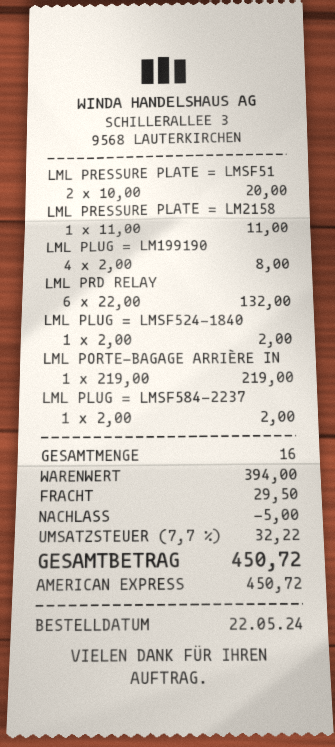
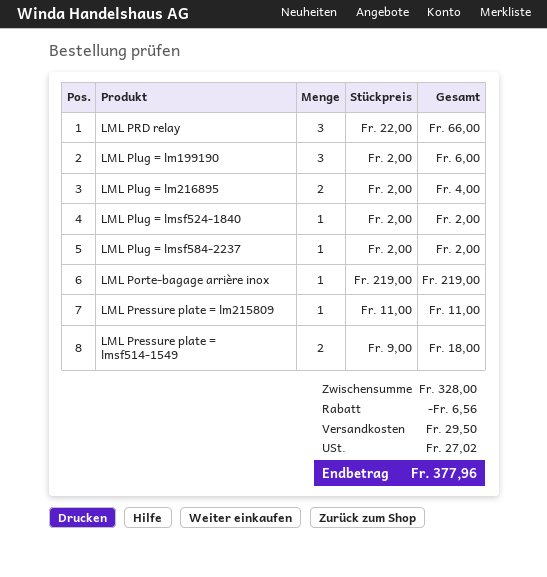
LML PRESSURE PLATE = LMSF51: 2 x 10.00 = 20.00 -> 2 x 9.00 = 18.00
LML PLUG = LM199190: 4 x 2.00 = 8.00 -> 3 x 2.00 = 6.00
LML PRD RELAY: 6 x 22.00 = 132.00 -> 3 x 22.00 = 66.00
LML Plug = lm216895: none -> 2 x 2.00 = 4.00
subtotal: 394.00 -> 328.00
discount: 5.00 -> 6.56
tax: 32.22 -> 27.02
total: 450.72 -> 377.96

